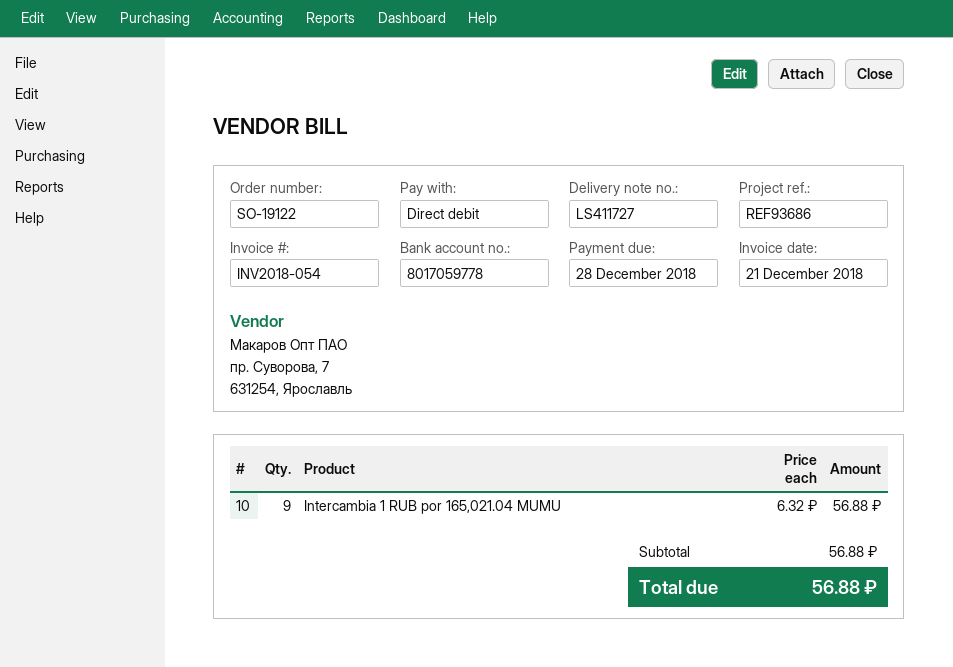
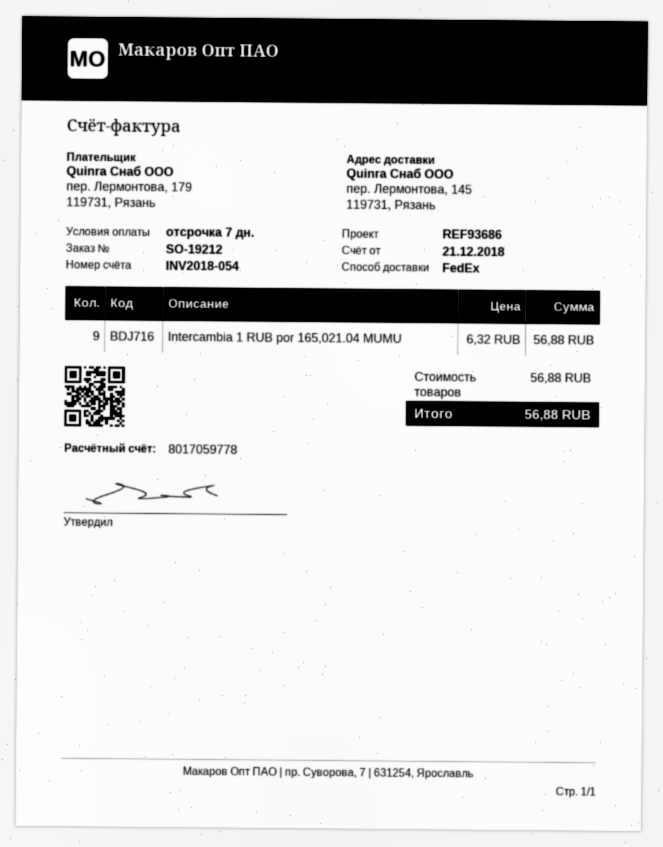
order number: SO-19122 -> SO-19212

